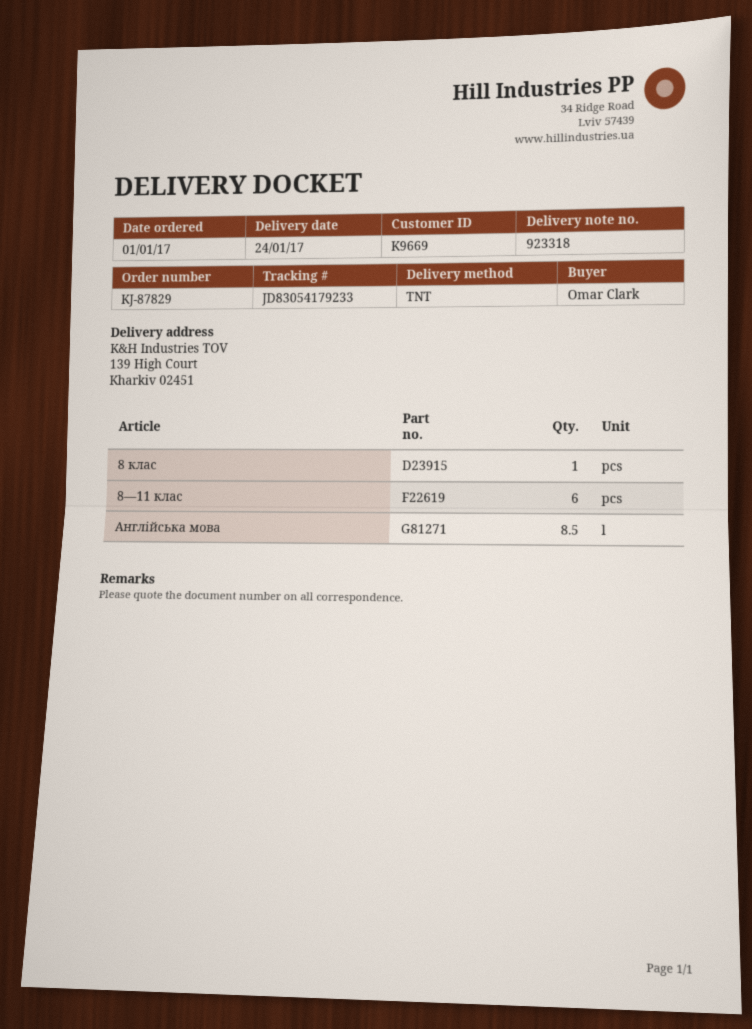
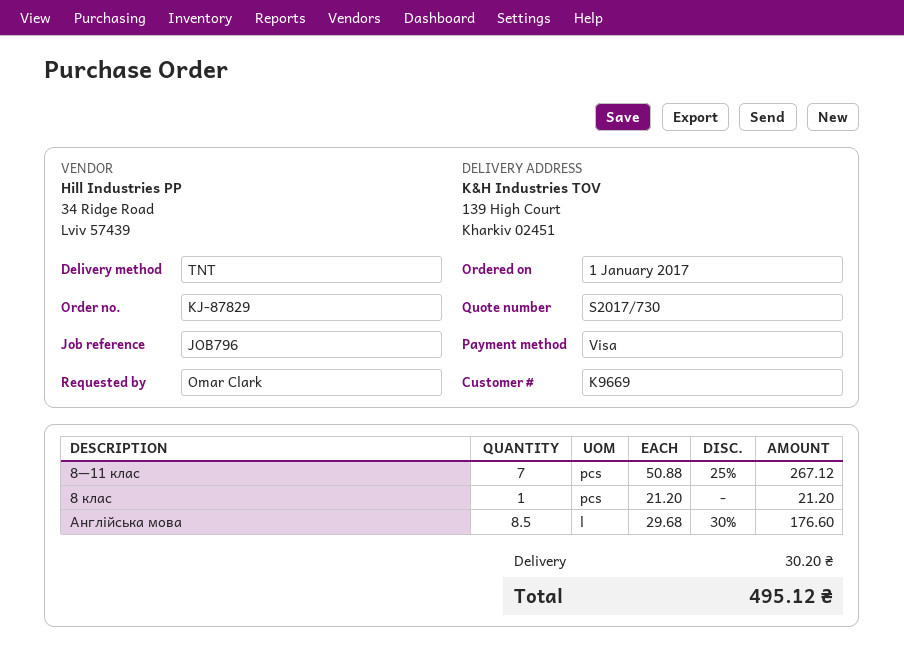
8—11 клас: 6 -> 7

